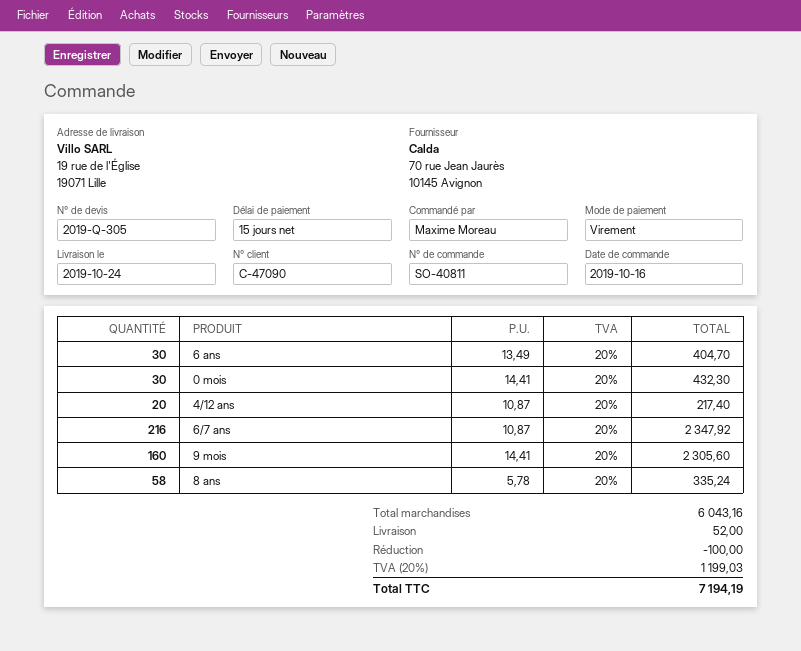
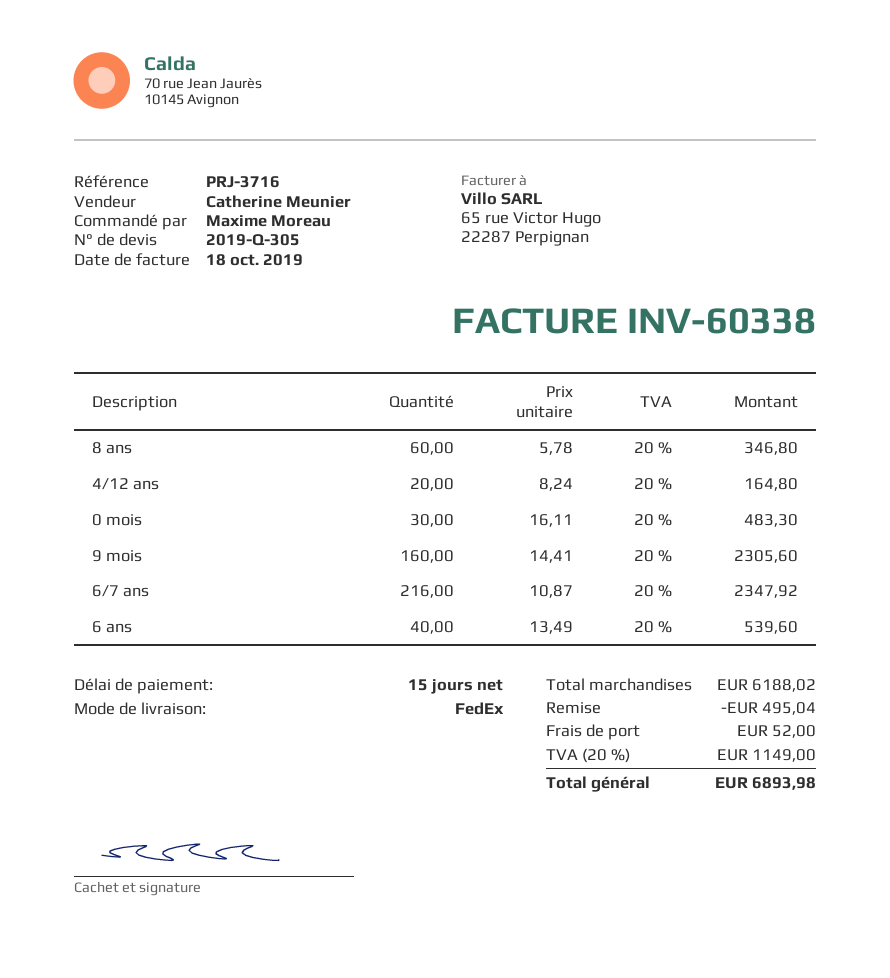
6 ans: 30 x 13.49 = 404.70 -> 40 x 13.49 = 539.60
0 mois: 30 x 14.41 = 432.30 -> 30 x 16.11 = 483.30
4/12 ans: 20 x 10.87 = 217.40 -> 20 x 8.24 = 164.80
8 ans: 58 x 5.78 = 335.24 -> 60 x 5.78 = 346.80
subtotal: 6043.16 -> 6188.02
discount: 100.00 -> 495.04
tax: 20% = 1199.03 -> 20% = 1149.00
total: 7194.19 -> 6893.98

